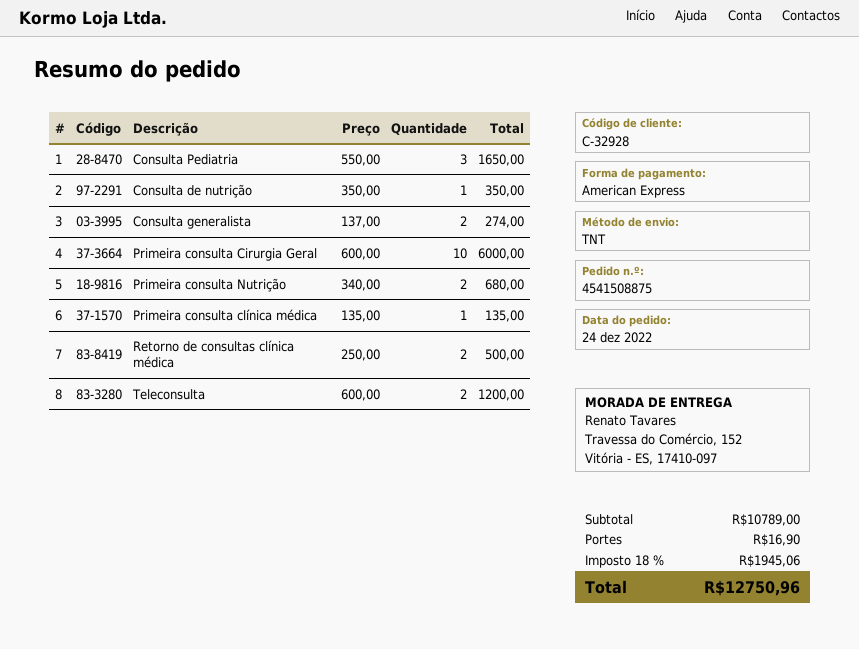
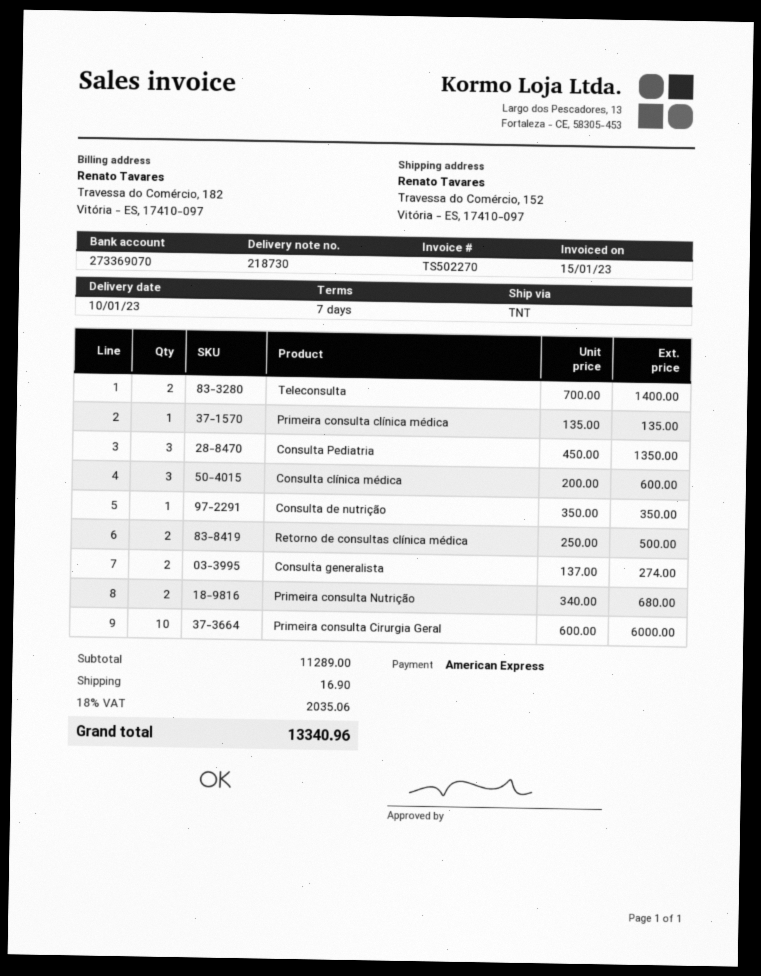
Consulta Pediatria: 3 x 550.00 = 1650.00 -> 3 x 450.00 = 1350.00
Teleconsulta: 2 x 600.00 = 1200.00 -> 2 x 700.00 = 1400.00
Consulta clínica médica: none -> 3 x 200.00 = 600.00
subtotal: 10789.00 -> 11289.00
tax: 18% = 1945.06 -> 18% = 2035.06
total: 12750.96 -> 13340.96

